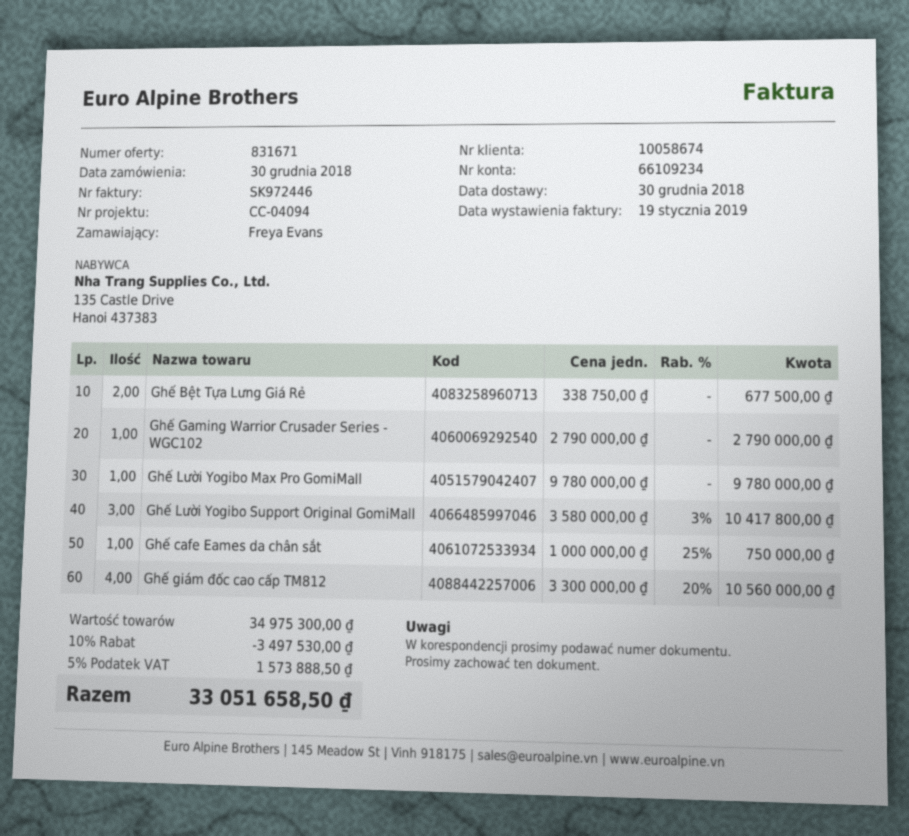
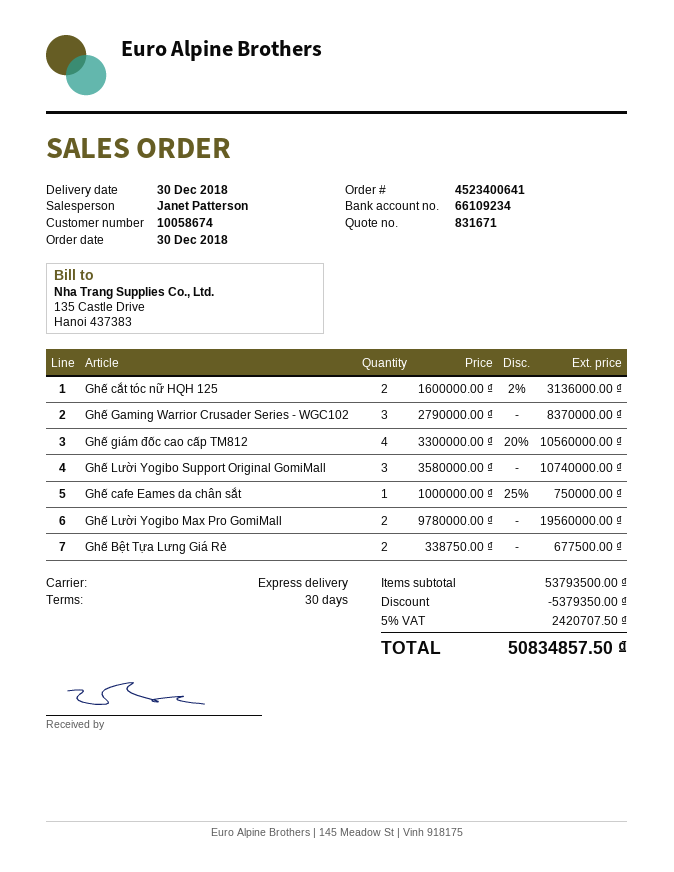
Ghế Gaming Warrior Crusader Series - WGC102: 1 x 2790000.00 = 2790000.00 -> 3 x 2790000.00 = 8370000.00
Ghế Lười Yogibo Max Pro GomiMall: 1 x 9780000.00 = 9780000.00 -> 2 x 9780000.00 = 19560000.00
Ghế Lười Yogibo Support Original GomiMall: 3 x 3580000.00 - 3% = 10417800.00 -> 3 x 3580000.00 = 10740000.00
Ghế cắt tóc nữ HQH 125: none -> 2 x 1600000.00 - 2% = 3136000.00
subtotal: 34975300.00 -> 53793500.00
discount: 3497530.00 -> 5379350.00
tax: 5% = 1573888.50 -> 5% = 2420707.50
total: 33051658.50 -> 50834857.50

